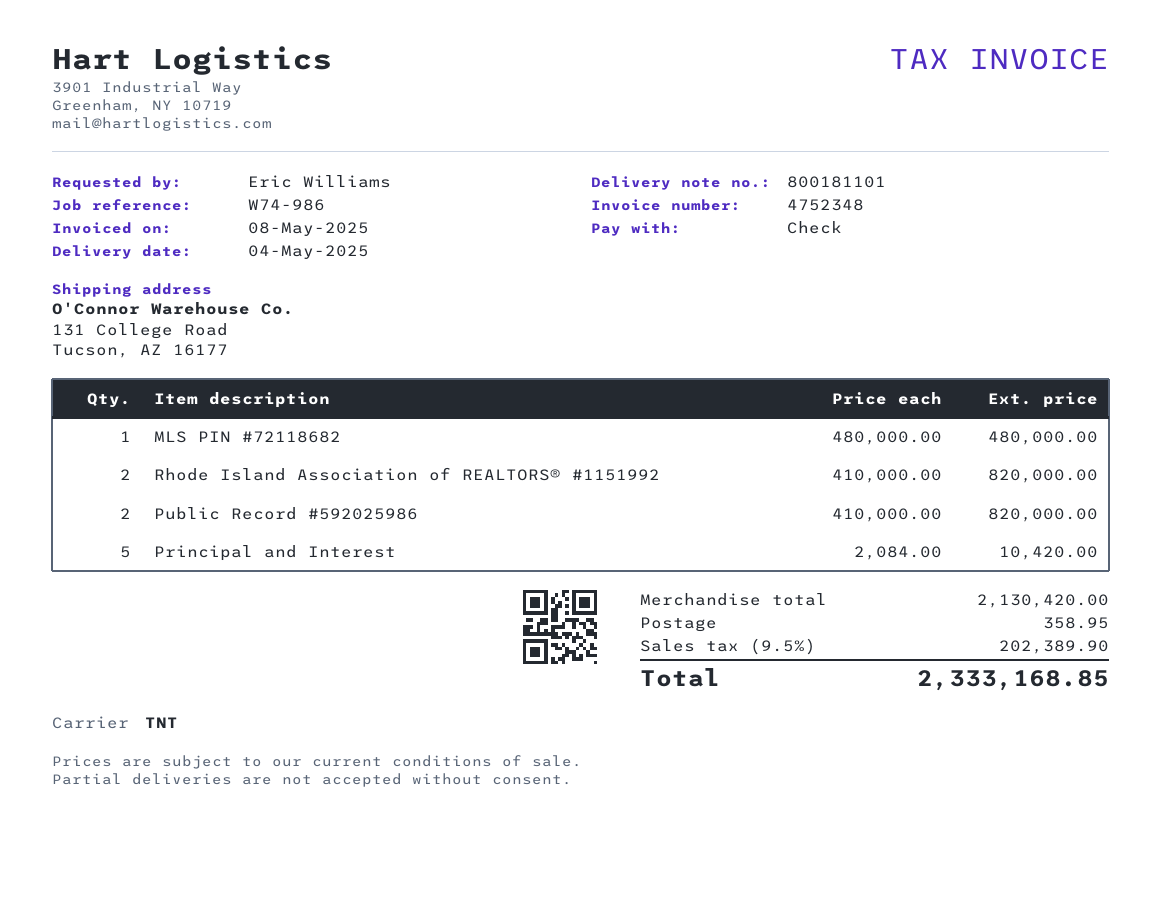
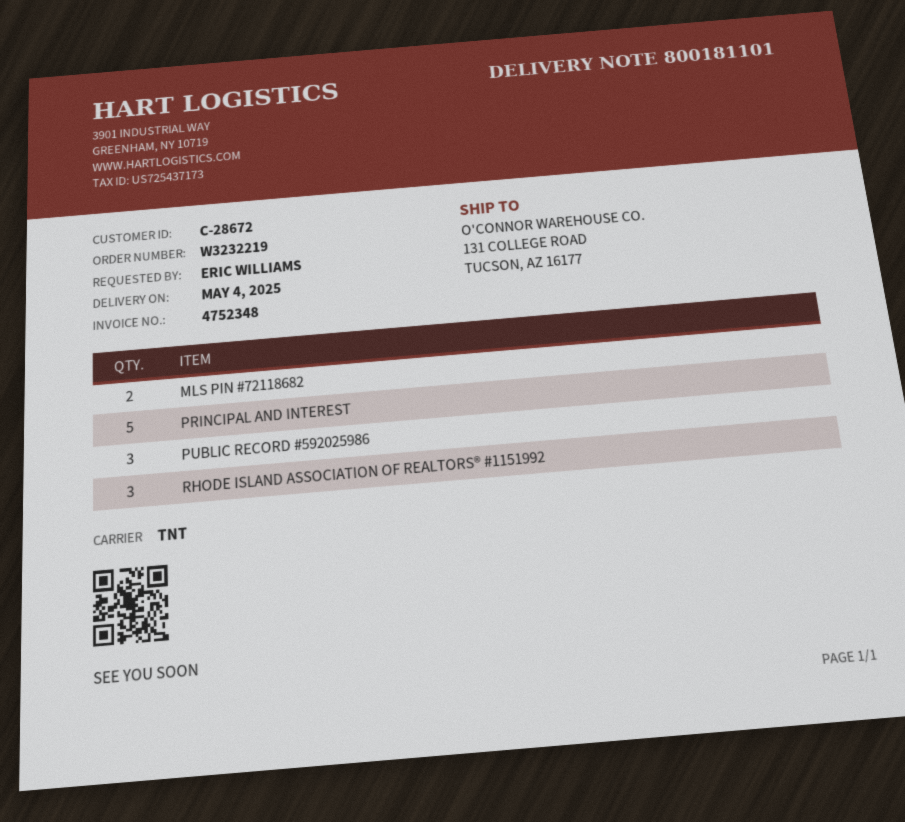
MLS PIN #72118682: 1 -> 2
Rhode Island Association of REALTORS® #1151992: 2 -> 3
Public Record #592025986: 2 -> 3

